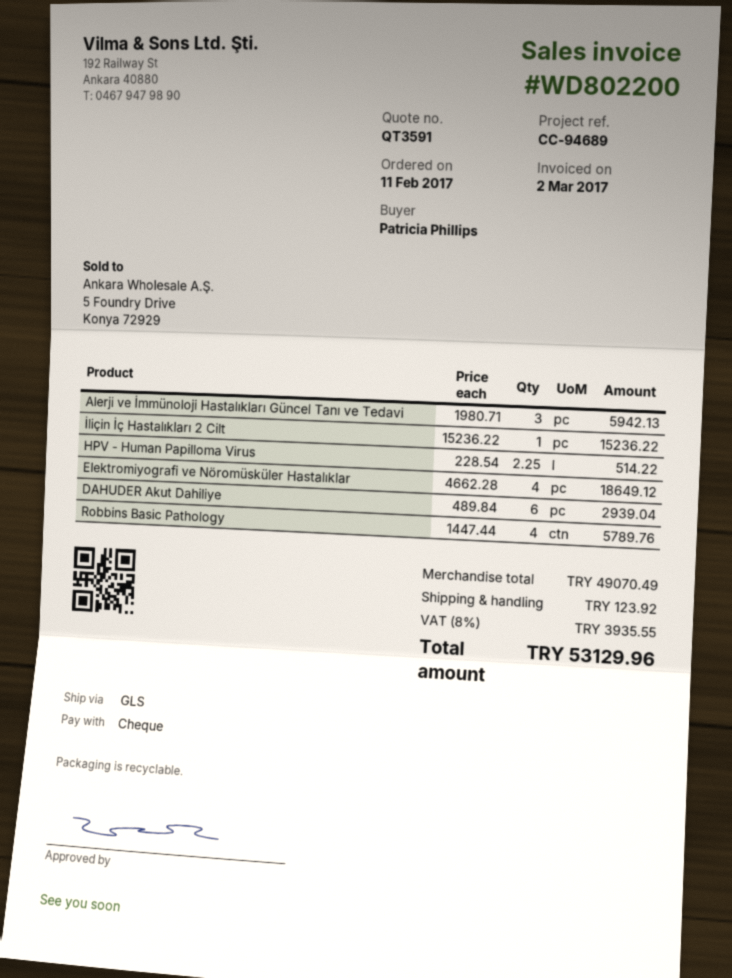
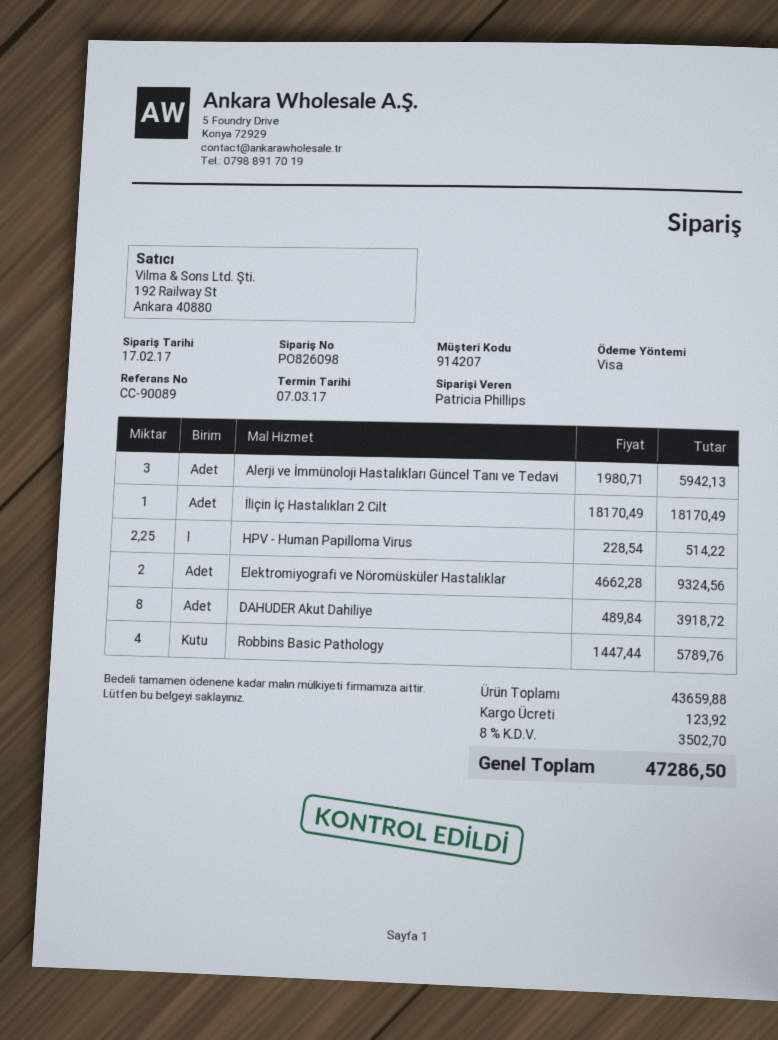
order date: 2017-02-11 -> 2017-02-17
reference: CC-94689 -> CC-90089
payment method: cheque -> Visa
İliçin İç Hastalıkları 2 Cilt: 1 x 15236.22 = 15236.22 -> 1 x 18170.49 = 18170.49
Elektromiyografi ve Nöromüsküler Hastalıklar: 4 x 4662.28 = 18649.12 -> 2 x 4662.28 = 9324.56
DAHUDER Akut Dahiliye: 6 x 489.84 = 2939.04 -> 8 x 489.84 = 3918.72
subtotal: 49070.49 -> 43659.88
tax: 8% = 3935.55 -> 8% = 3502.70
total: 53129.96 -> 47286.50

